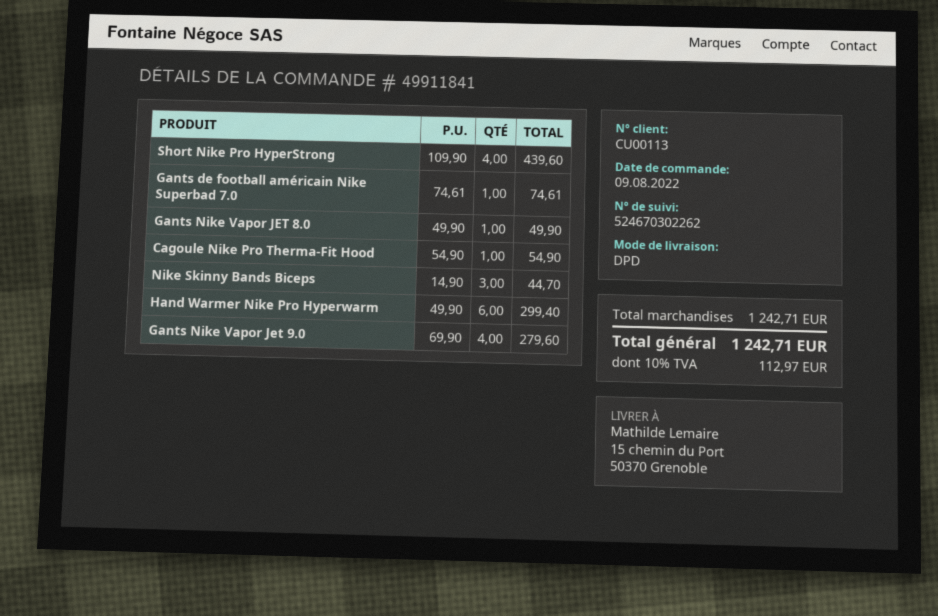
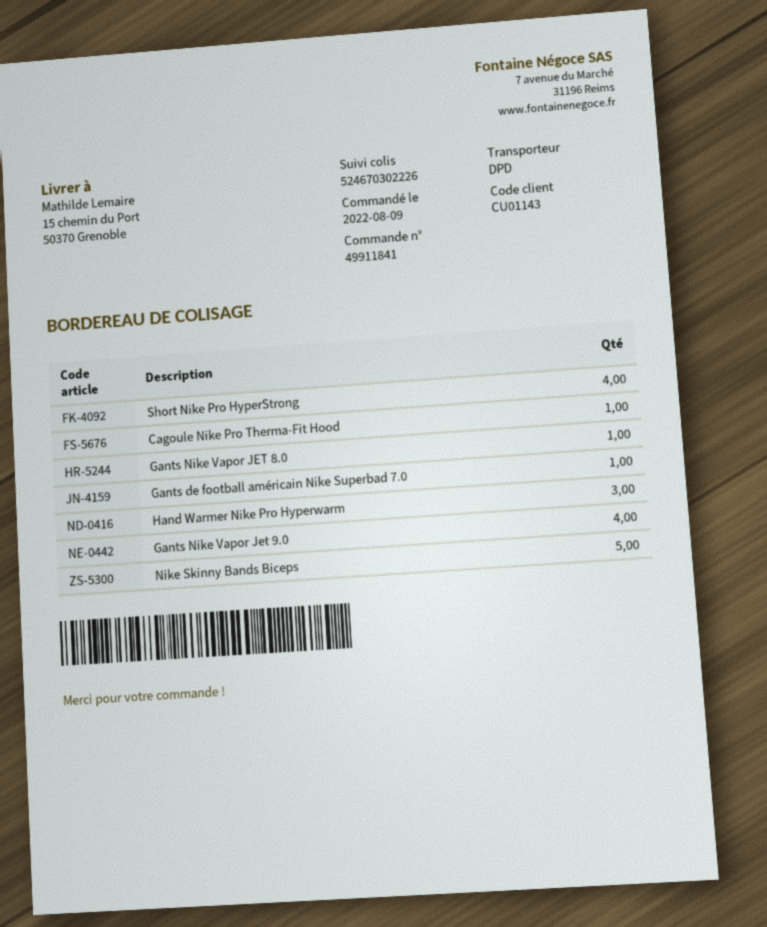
customer number: CU00113 -> CU01143
tracking number: 524670302262 -> 524670302226
Nike Skinny Bands Biceps: 3 -> 5
Hand Warmer Nike Pro Hyperwarm: 6 -> 3

